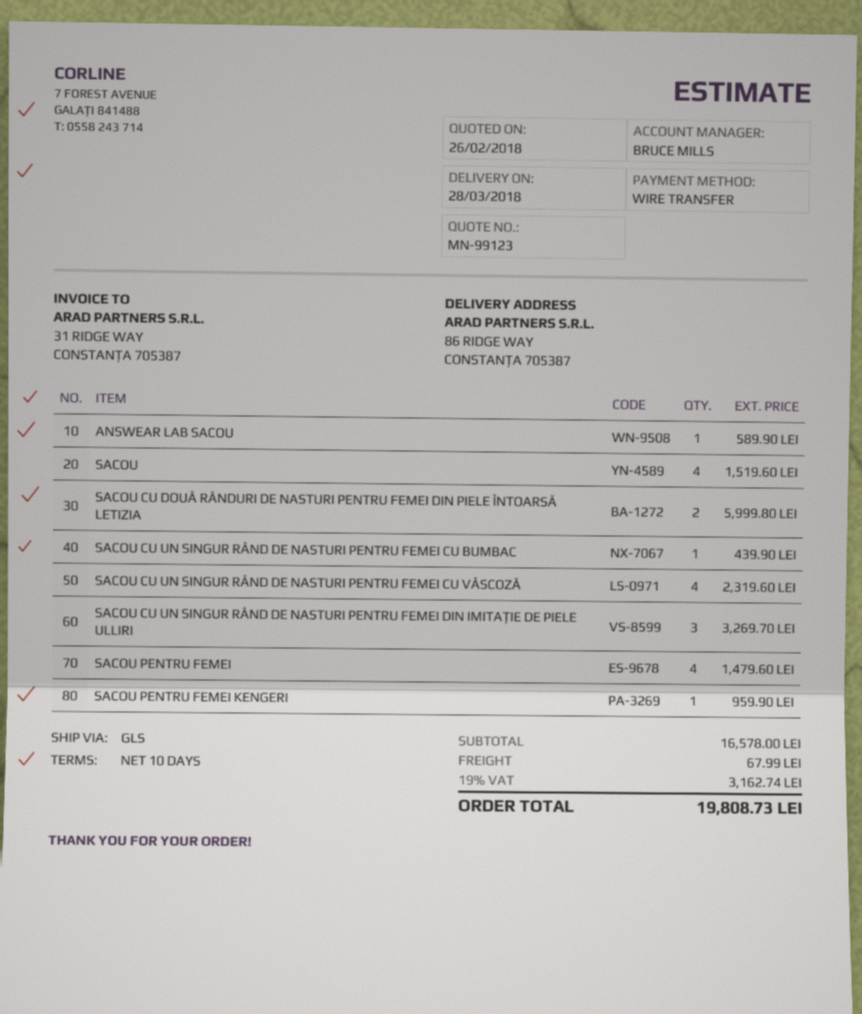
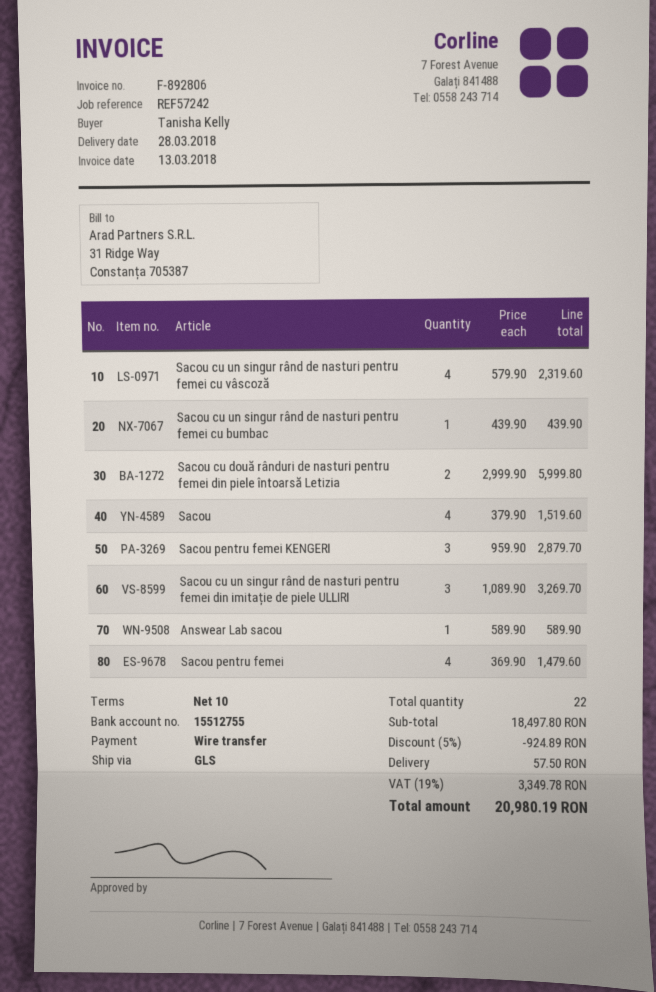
SACOU PENTRU FEMEI KENGERI: 1 for 959.90 -> 3 for 2879.70
subtotal: 16578.00 -> 18497.80
discount: none -> 5% = 924.89
shipping: 67.99 -> 57.50
tax: 19% = 3162.74 -> 19% = 3349.78
total: 19808.73 -> 20980.19

